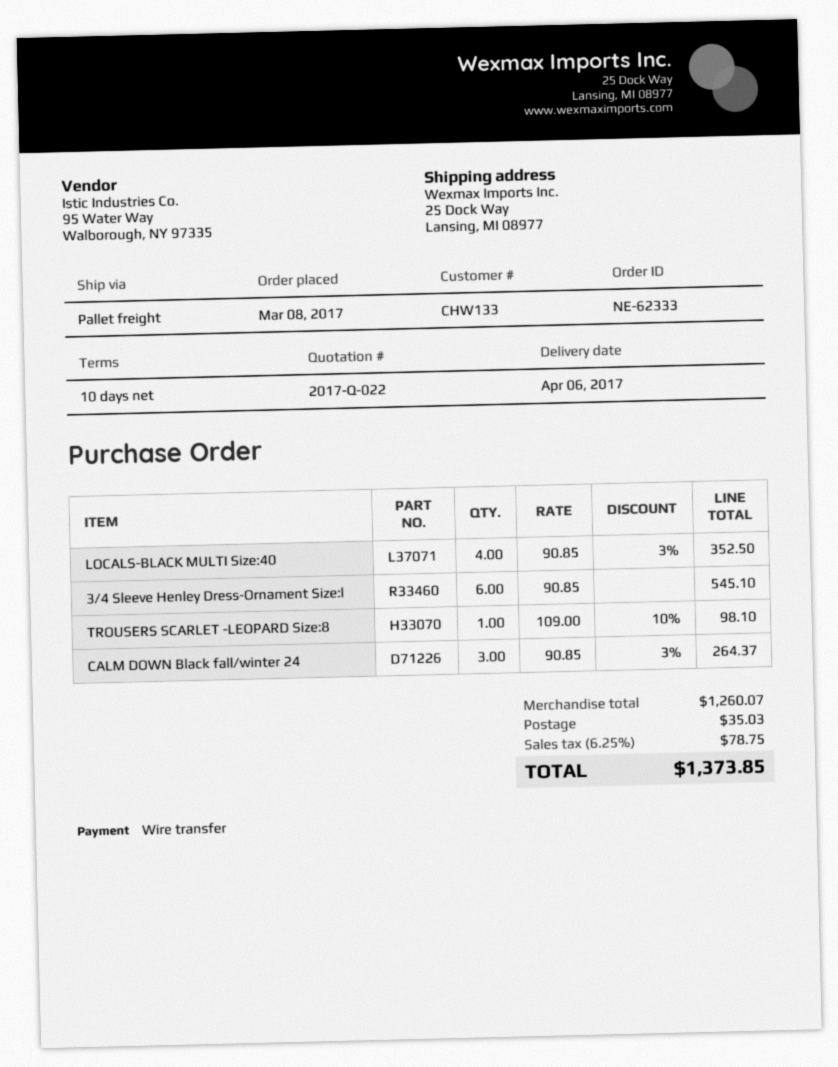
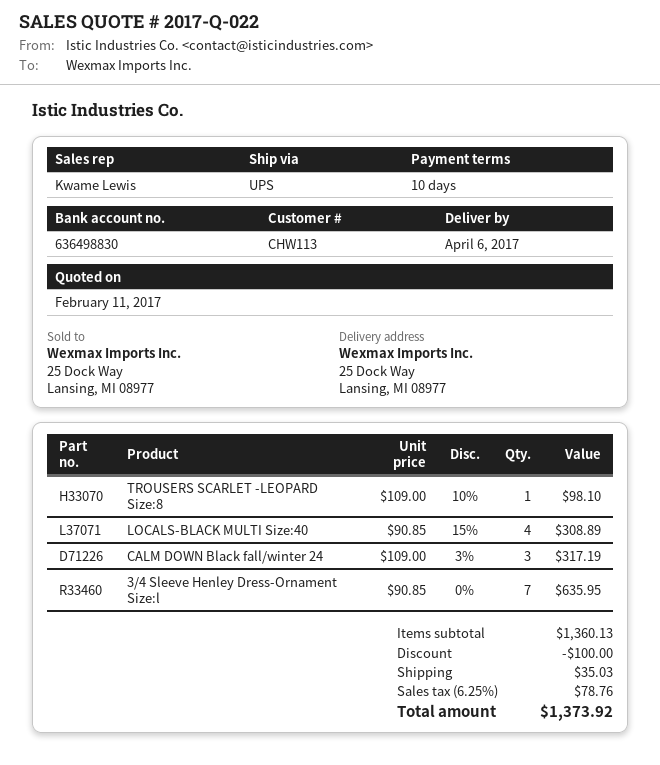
customer number: CHW133 -> CHW113
shipping method: pallet freight -> UPS
LOCALS-BLACK MULTI Size:40: 4 x 90.85 - 3% = 352.50 -> 4 x 90.85 - 15% = 308.89
3/4 Sleeve Henley Dress-Ornament Size:l: 6 x 90.85 = 545.10 -> 7 x 90.85 = 635.95
CALM DOWN Black fall/winter 24: 3 x 90.85 - 3% = 264.37 -> 3 x 109.00 - 3% = 317.19
subtotal: 1260.07 -> 1360.13
discount: none -> 100.00
tax: 6.25% = 78.75 -> 6.25% = 78.76
total: 1373.85 -> 1373.92

